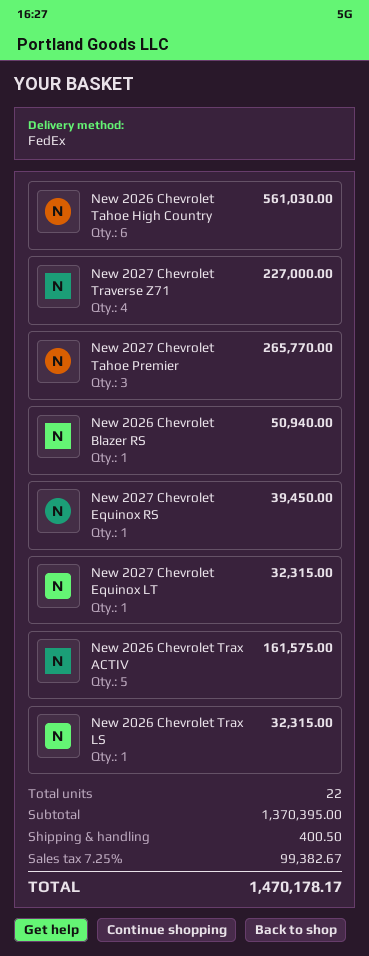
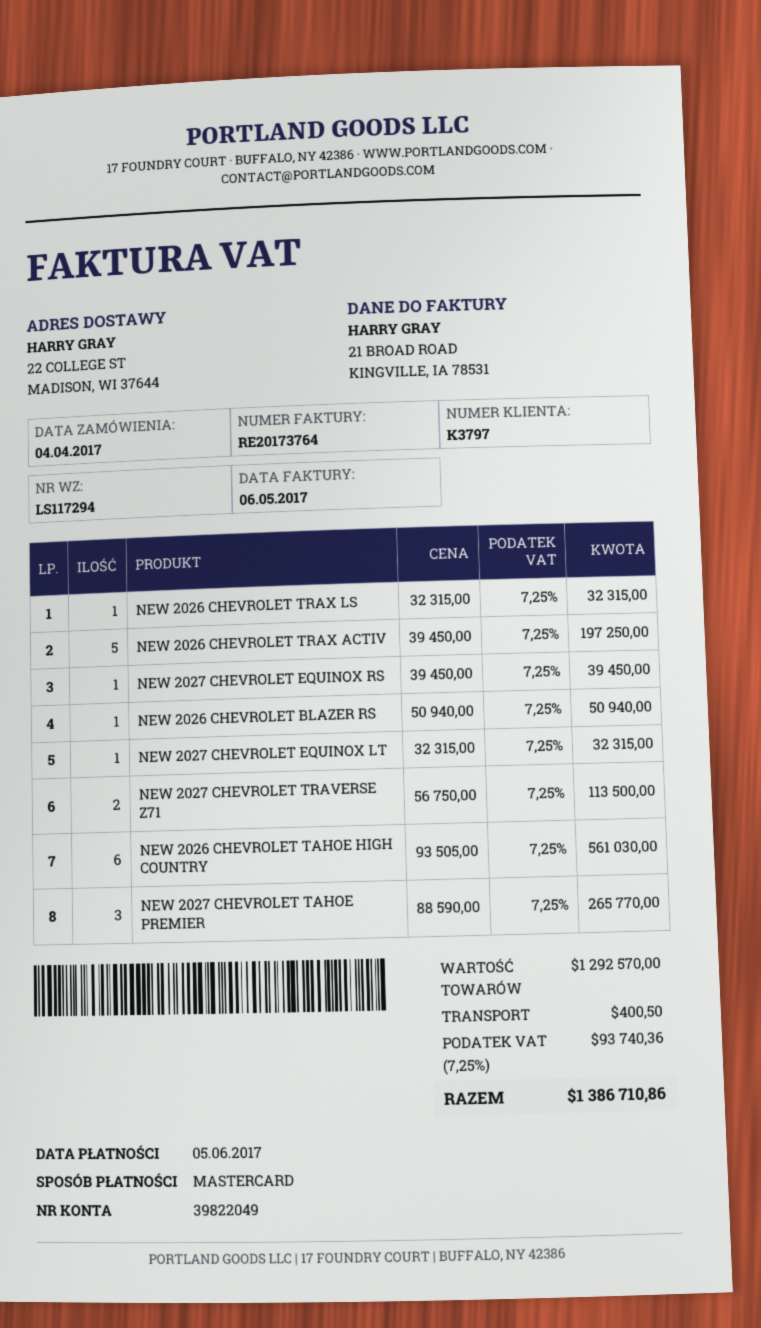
New 2027 Chevrolet Traverse Z71: 4 for 227000.00 -> 2 for 113500.00
New 2026 Chevrolet Trax ACTIV: 5 for 161575.00 -> 5 for 197250.00
subtotal: 1370395.00 -> 1292570.00
tax: 7.25% = 99382.67 -> 7.25% = 93740.36
total: 1470178.17 -> 1386710.86

